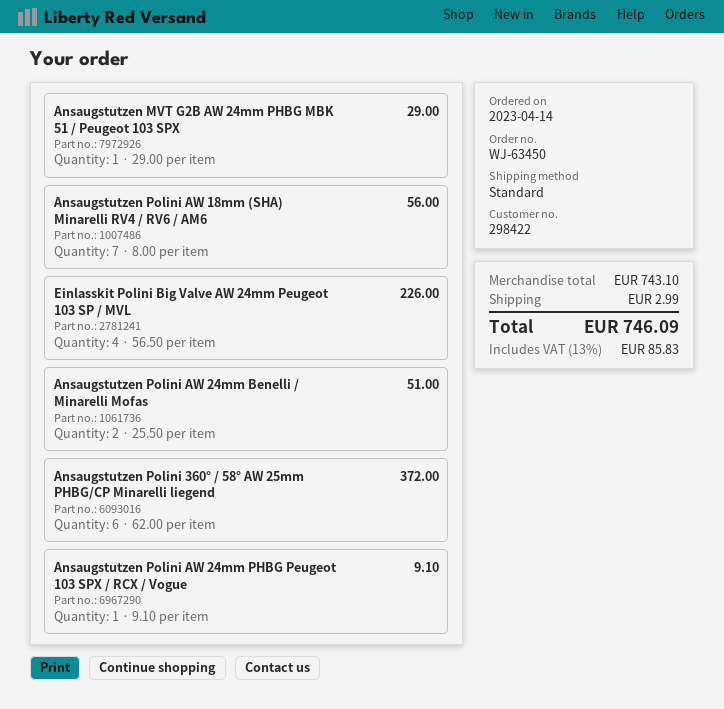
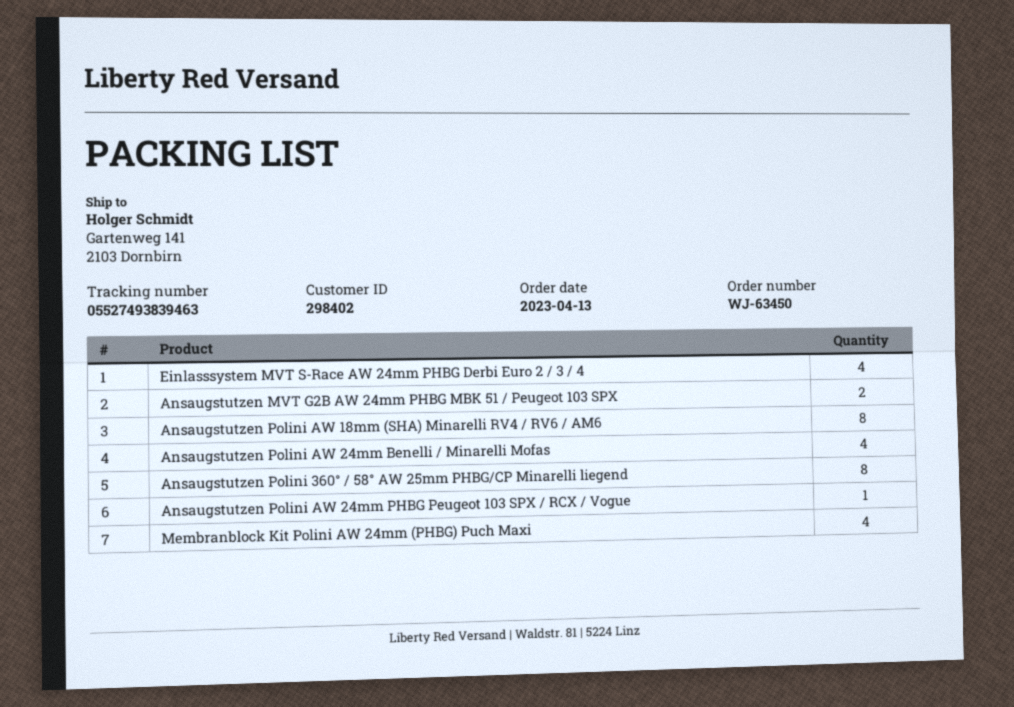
order date: 2023-04-14 -> 2023-04-13
customer number: 298422 -> 298402
Ansaugstutzen MVT G2B AW 24mm PHBG MBK 51 / Peugeot 103 SPX: 1 -> 2
Ansaugstutzen Polini AW 18mm (SHA) Minarelli RV4 / RV6 / AM6: 7 -> 8
Einlasskit Polini Big Valve AW 24mm Peugeot 103 SP / MVL: 4 -> none
Ansaugstutzen Polini AW 24mm Benelli / Minarelli Mofas: 2 -> 4
Ansaugstutzen Polini 360° / 58° AW 25mm PHBG/CP Minarelli liegend: 6 -> 8
Einlasssystem MVT S-Race AW 24mm PHBG Derbi Euro 2 / 3 / 4: none -> 4
Membranblock Kit Polini AW 24mm (PHBG) Puch Maxi: none -> 4

